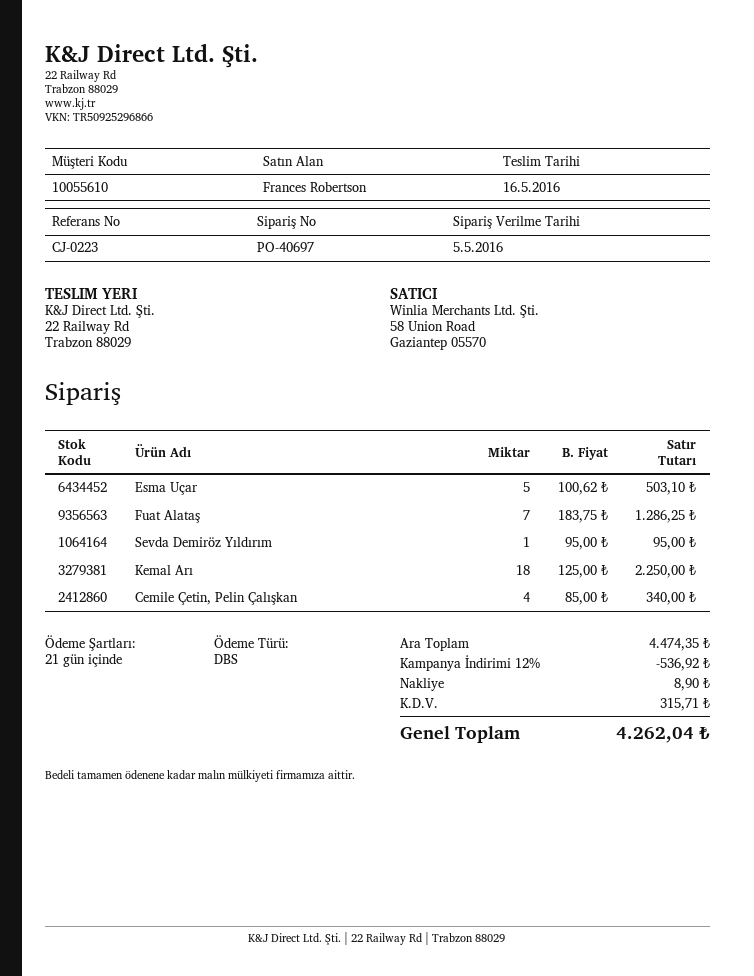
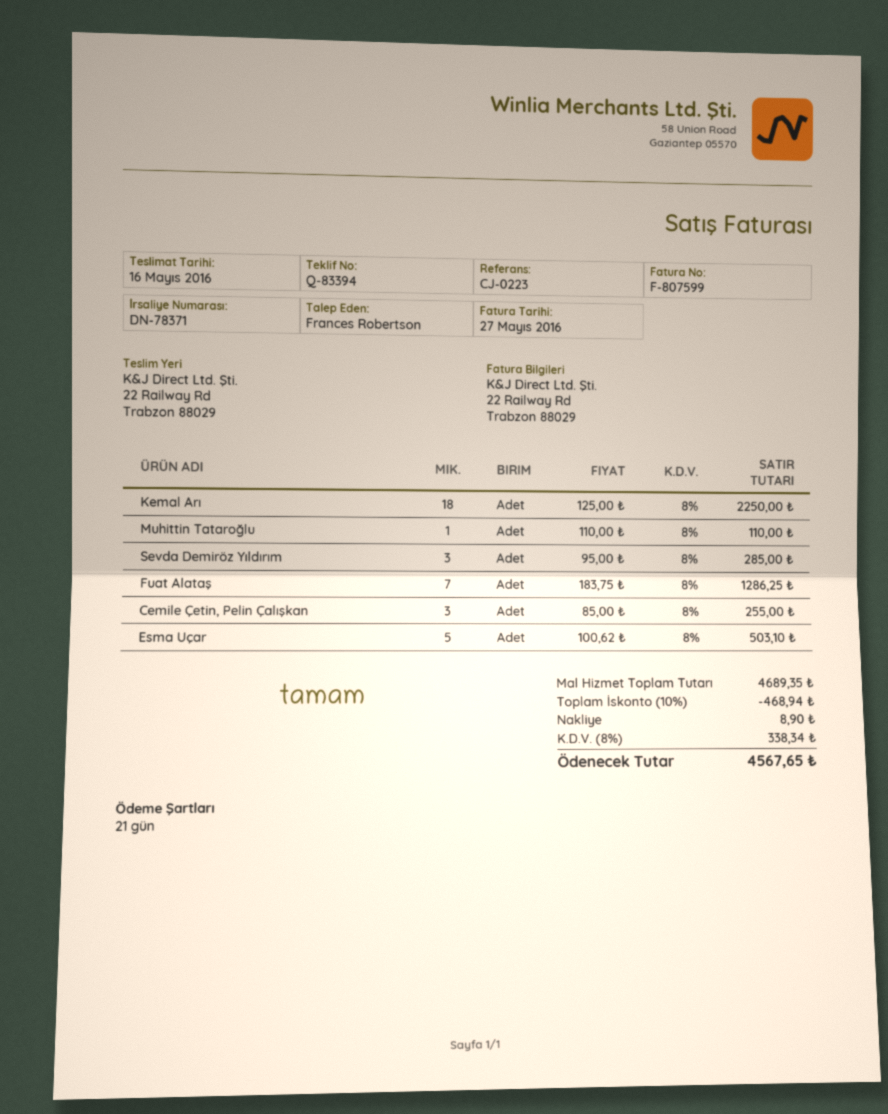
Sevda Demiröz Yıldırım: 1 x 95.00 = 95.00 -> 3 x 95.00 = 285.00
Cemile Çetin, Pelin Çalışkan: 4 x 85.00 = 340.00 -> 3 x 85.00 = 255.00
Muhittin Tataroğlu: none -> 1 x 110.00 = 110.00
subtotal: 4474.35 -> 4689.35
discount: 12% = 536.92 -> 10% = 468.94
tax: 315.71 -> 338.34
total: 4262.04 -> 4567.65

